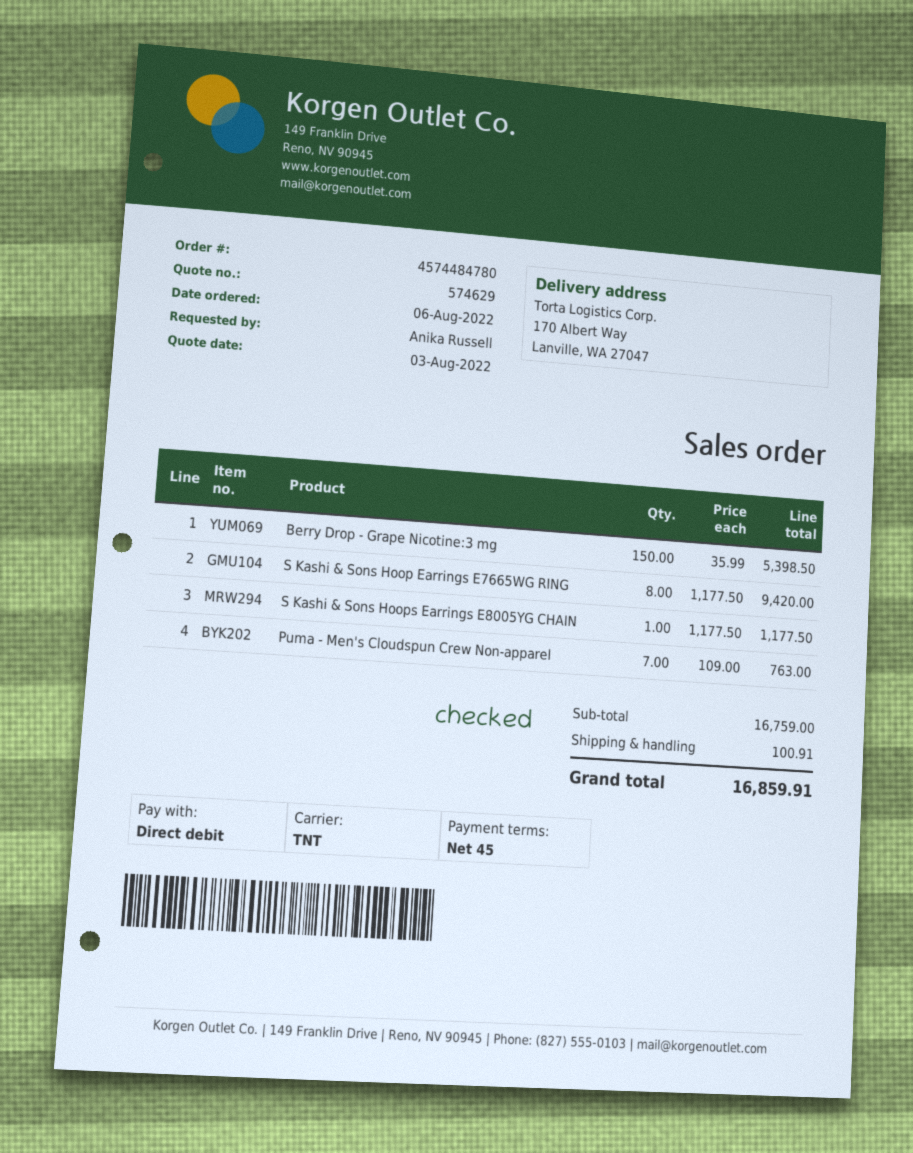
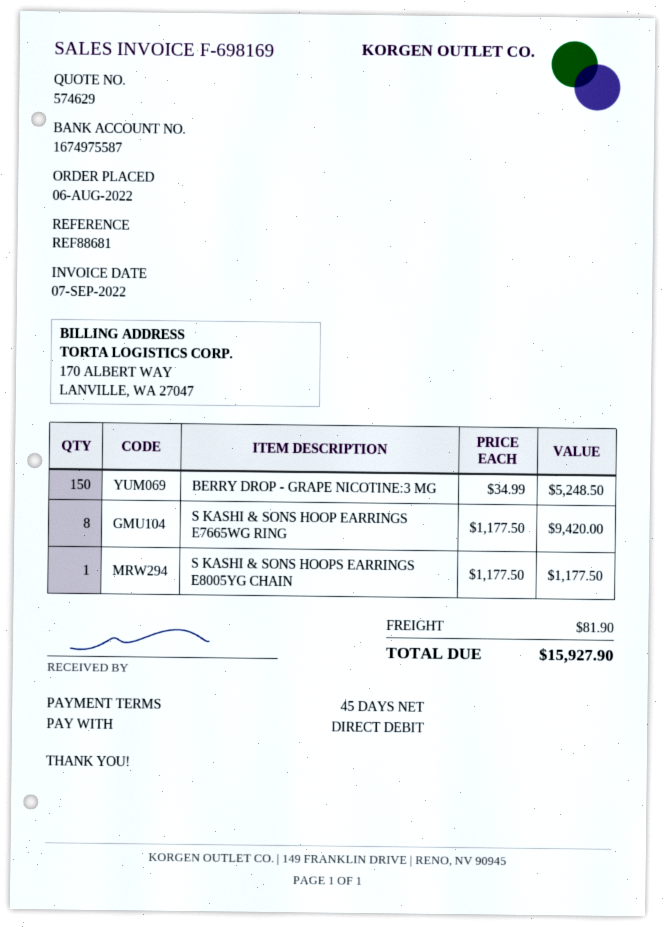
Berry Drop - Grape Nicotine:3 mg: 150 x 35.99 = 5398.50 -> 150 x 34.99 = 5248.50
Puma - Men's Cloudspun Crew Non-apparel: 7 x 109.00 = 763.00 -> none
shipping: 100.91 -> 81.90
total: 16859.91 -> 15927.90

